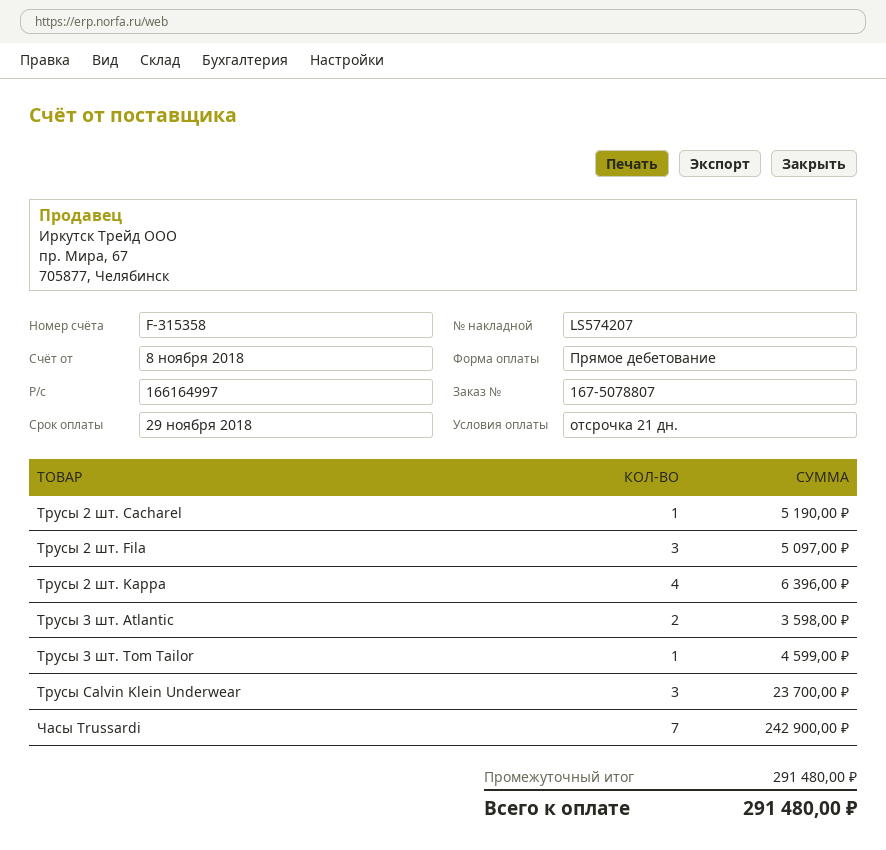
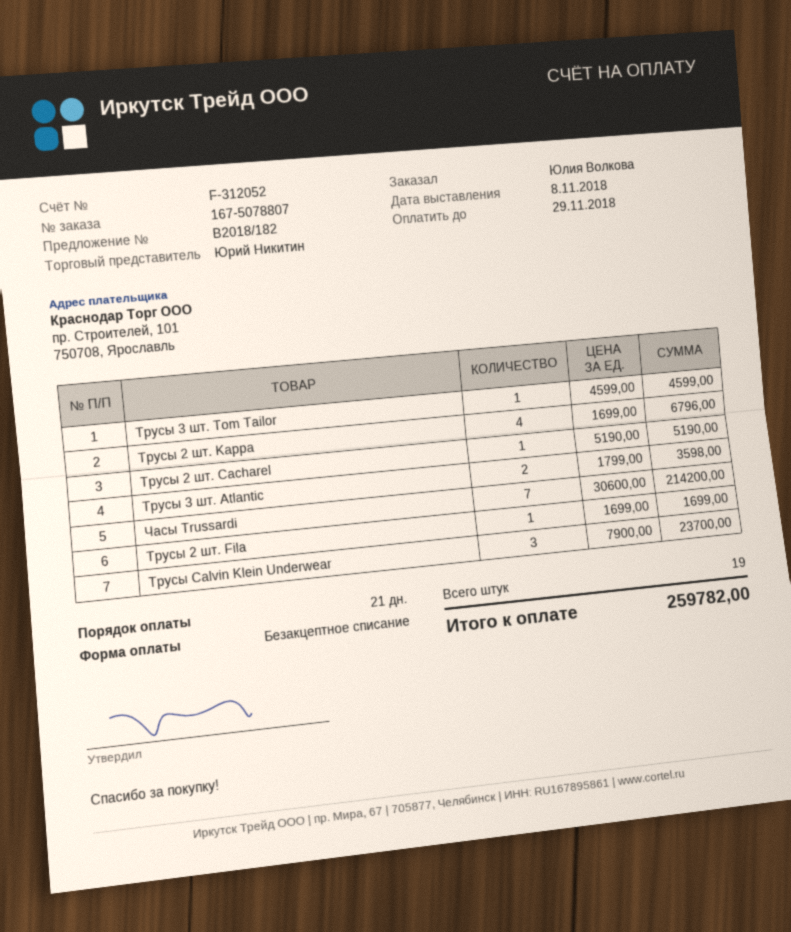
invoice number: F-315358 -> F-312052
Трусы 2 шт. Fila: 3 for 5097.00 -> 1 for 1699.00
Трусы 2 шт. Kappa: 4 for 6396.00 -> 4 for 6796.00
Часы Trussardi: 7 for 242900.00 -> 7 for 214200.00
total: 291480.00 -> 259782.00

